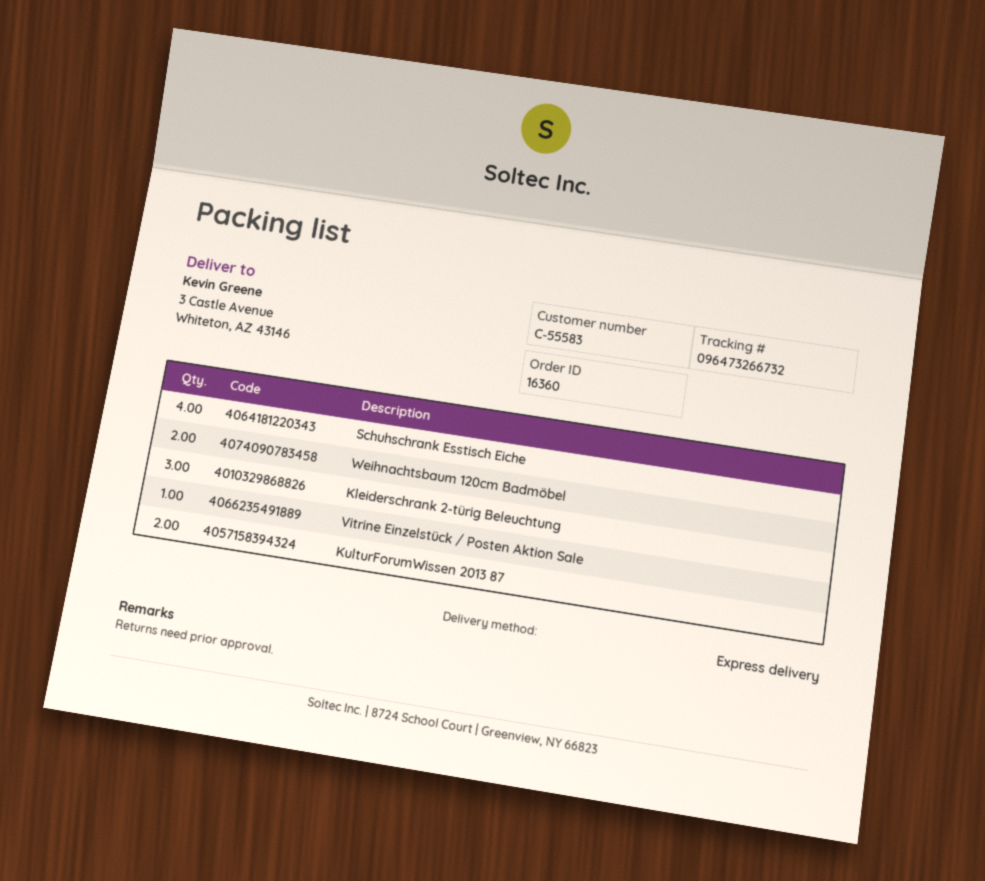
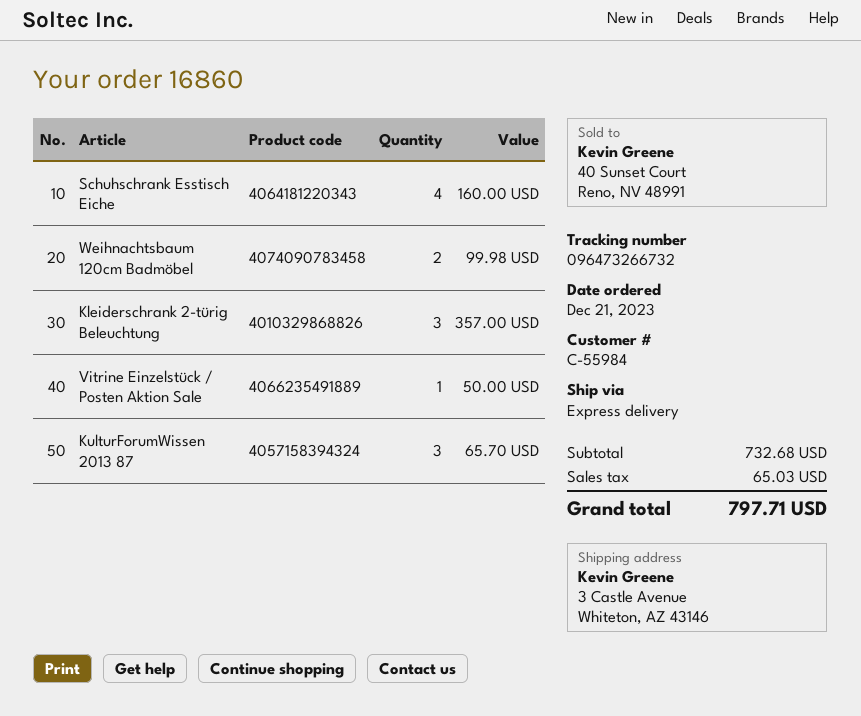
order number: 16360 -> 16860
customer number: C-55583 -> C-55984
KulturForumWissen 2013 87: 2 -> 3

